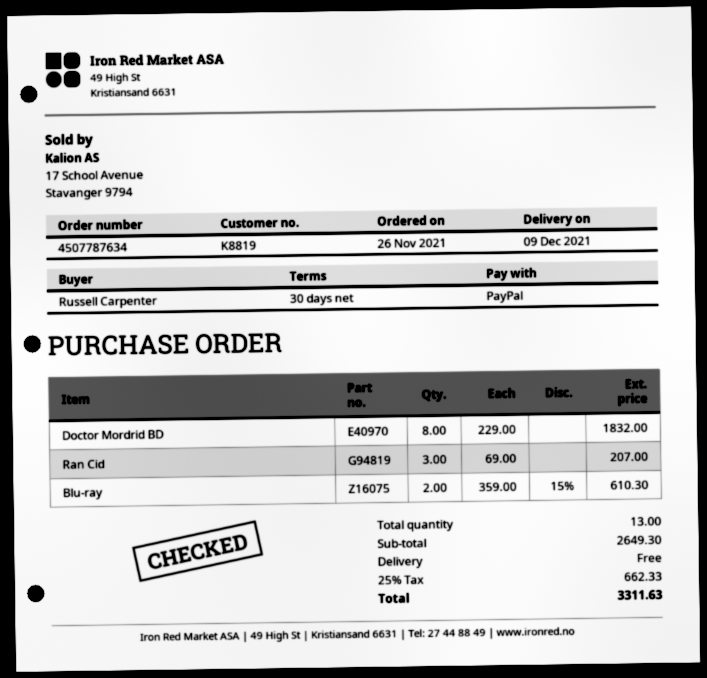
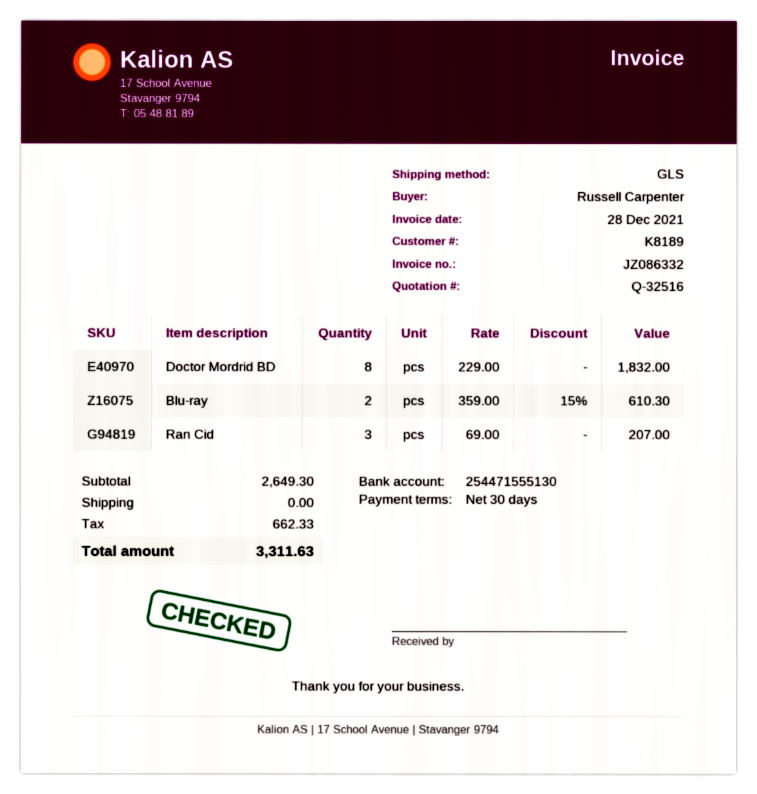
customer number: K8819 -> K8189

